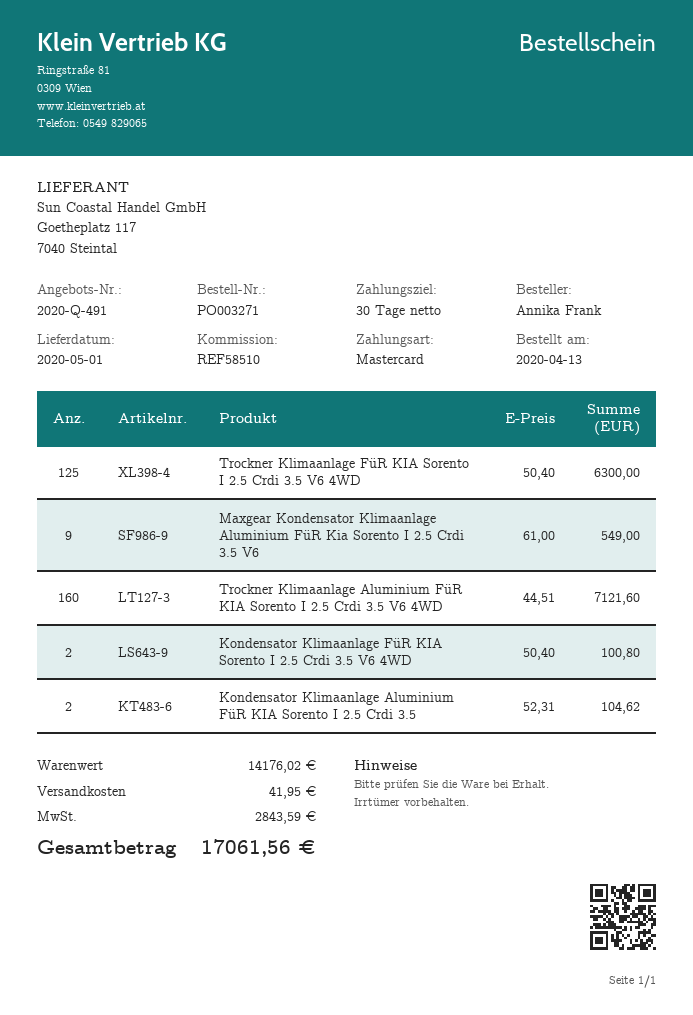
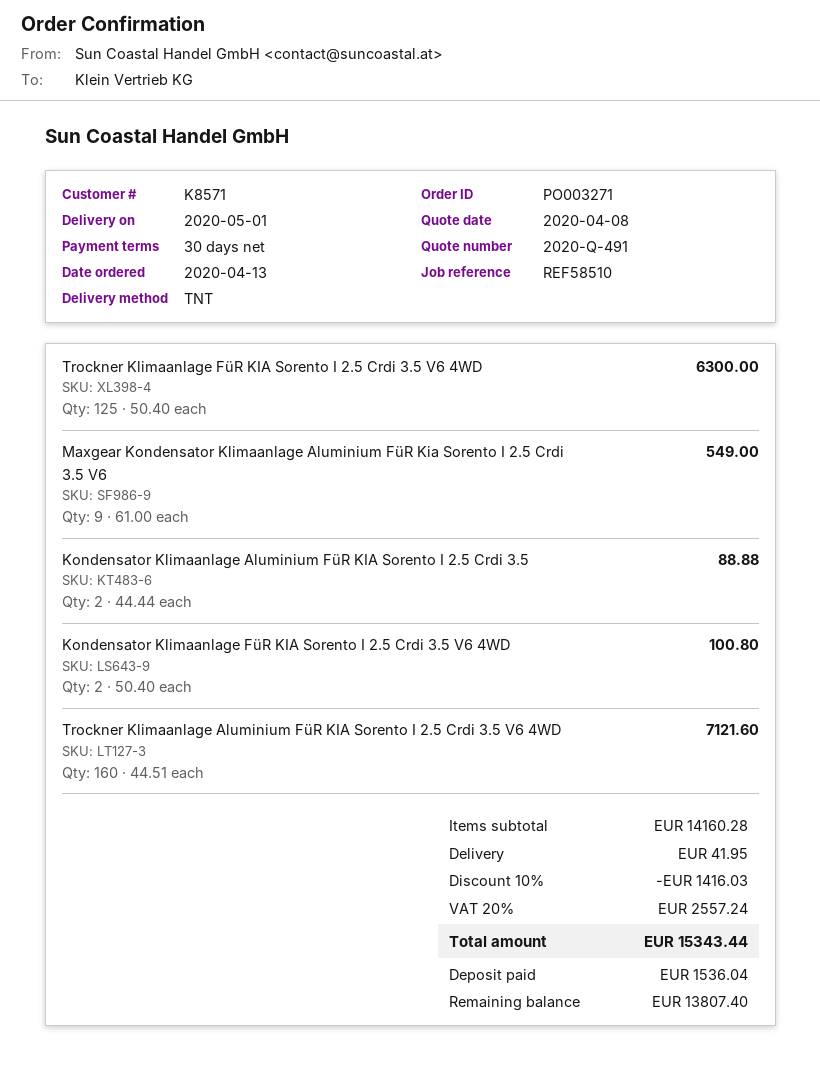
Kondensator Klimaanlage Aluminium FüR KIA Sorento I 2.5 Crdi 3.5: 2 x 52.31 = 104.62 -> 2 x 44.44 = 88.88
subtotal: 14176.02 -> 14160.28
discount: none -> 10% = 1416.03
tax: 2843.59 -> 2557.24
total: 17061.56 -> 15343.44

